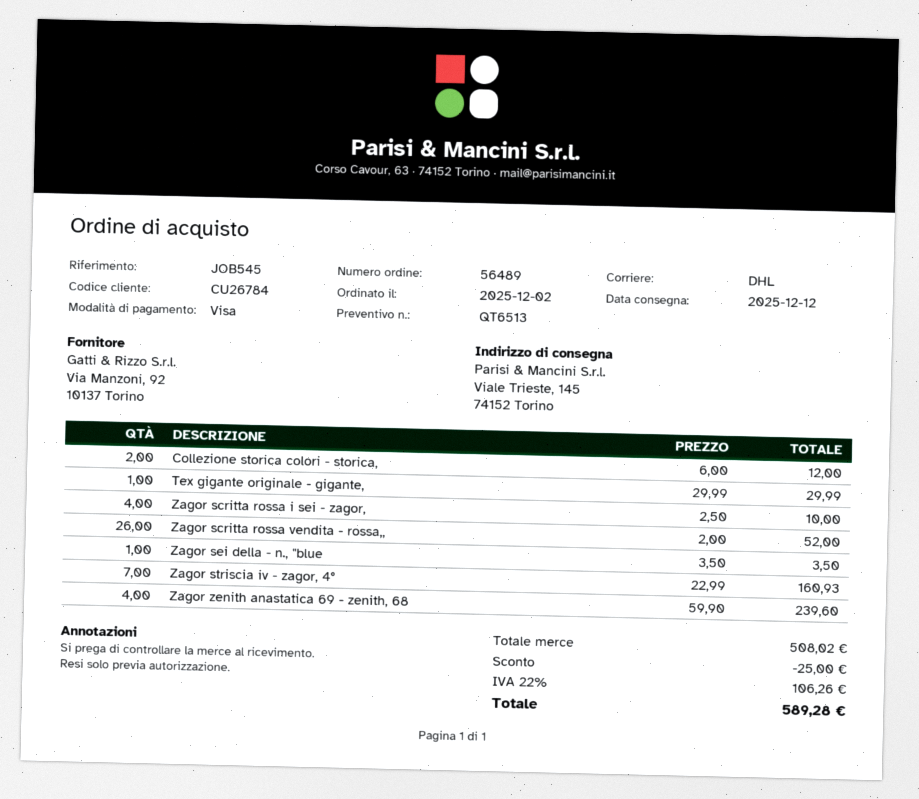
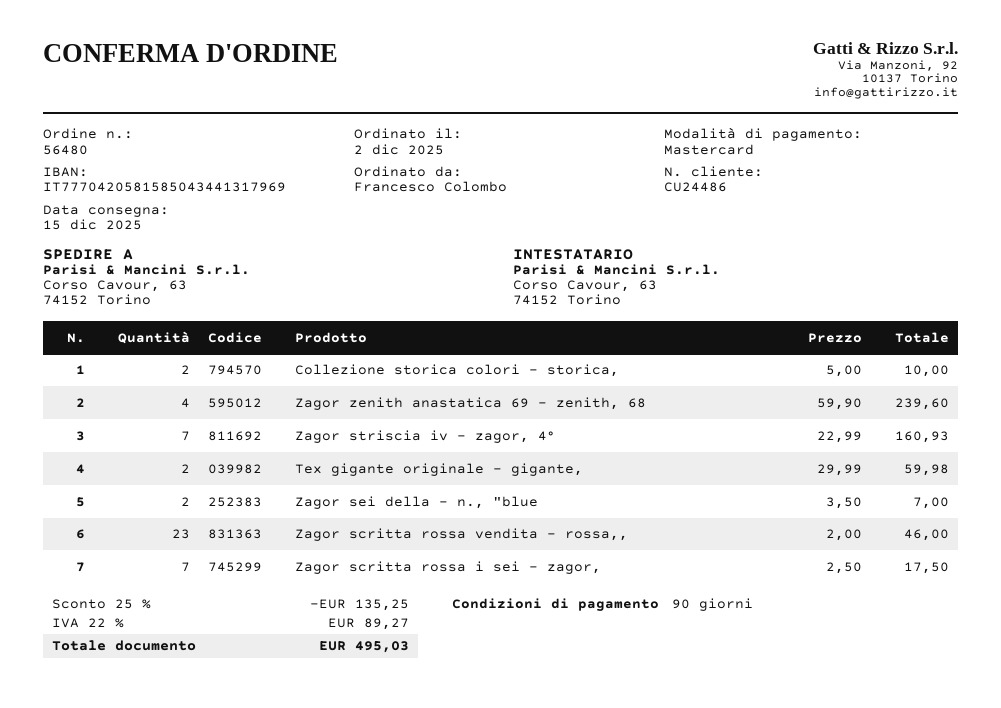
order number: 56489 -> 56480
delivery date: 2025-12-12 -> 2025-12-15
customer number: CU26784 -> CU24486
payment method: Visa -> Mastercard
ship to: Viale Trieste, 145, 74152 Torino -> Corso Cavour, 63, 74152 Torino
Collezione storica colori - storica,: 2 x 6.00 = 12.00 -> 2 x 5.00 = 10.00
Tex gigante originale - gigante,: 1 x 29.99 = 29.99 -> 2 x 29.99 = 59.98
Zagor scritta rossa i sei - zagor,: 4 x 2.50 = 10.00 -> 7 x 2.50 = 17.50
Zagor scritta rossa vendita - rossa,,: 26 x 2.00 = 52.00 -> 23 x 2.00 = 46.00
Zagor sei della - n., "blue: 1 x 3.50 = 3.50 -> 2 x 3.50 = 7.00
discount: 25.00 -> 135.25
tax: 22% = 106.26 -> 22% = 89.27
total: 589.28 -> 495.03

